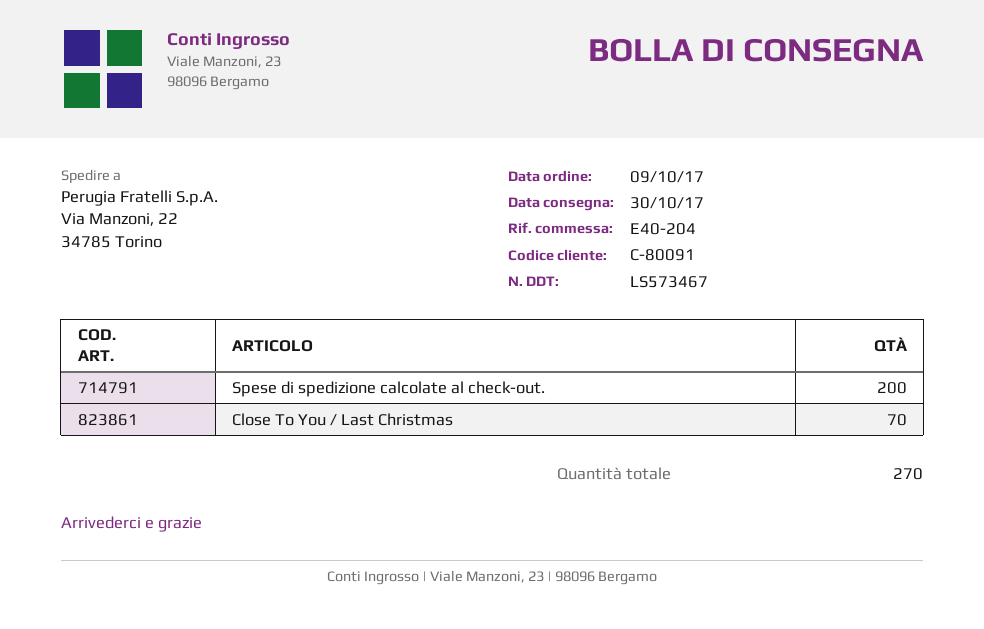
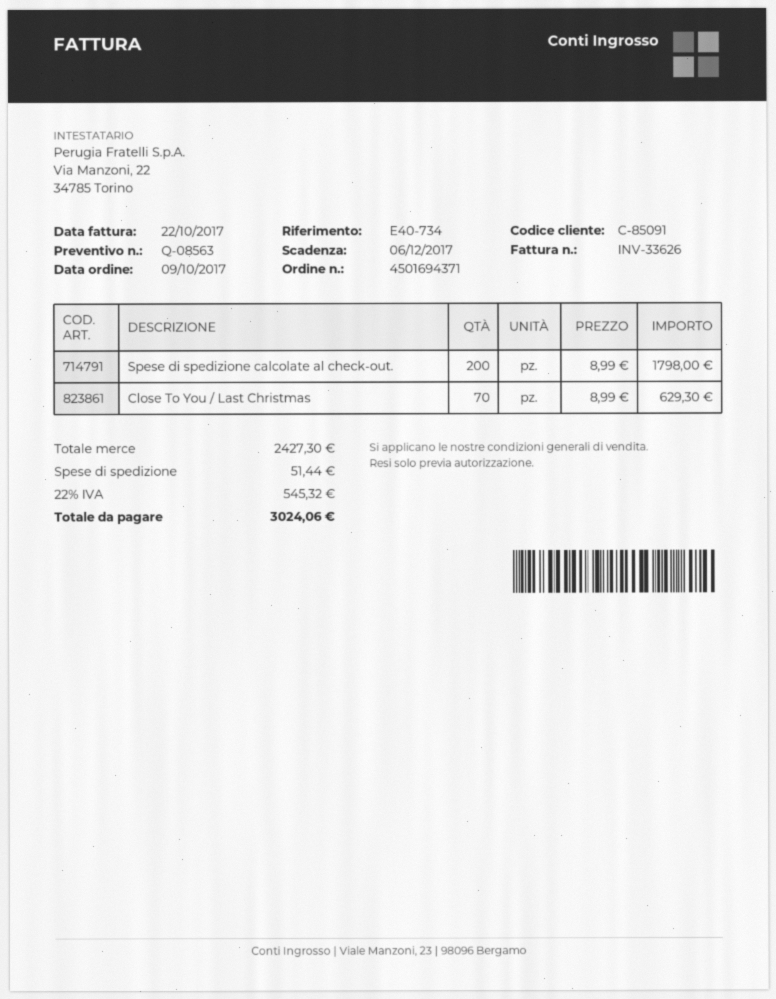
customer number: C-80091 -> C-85091
reference: E40-204 -> E40-734

